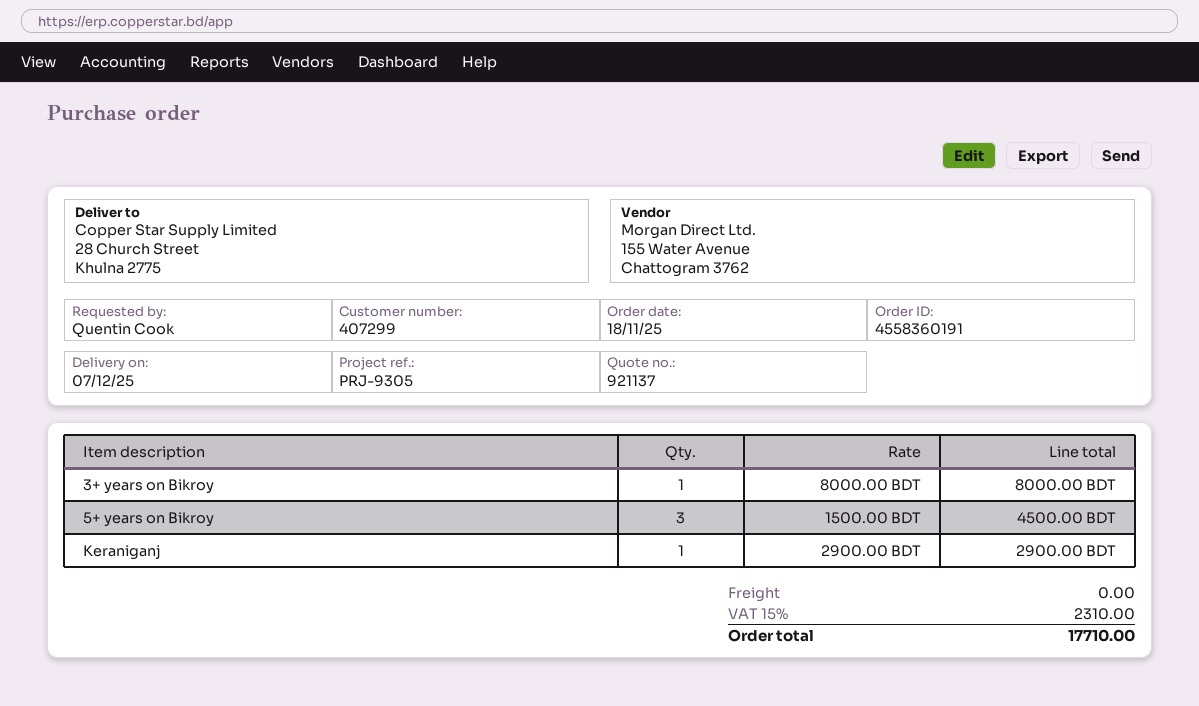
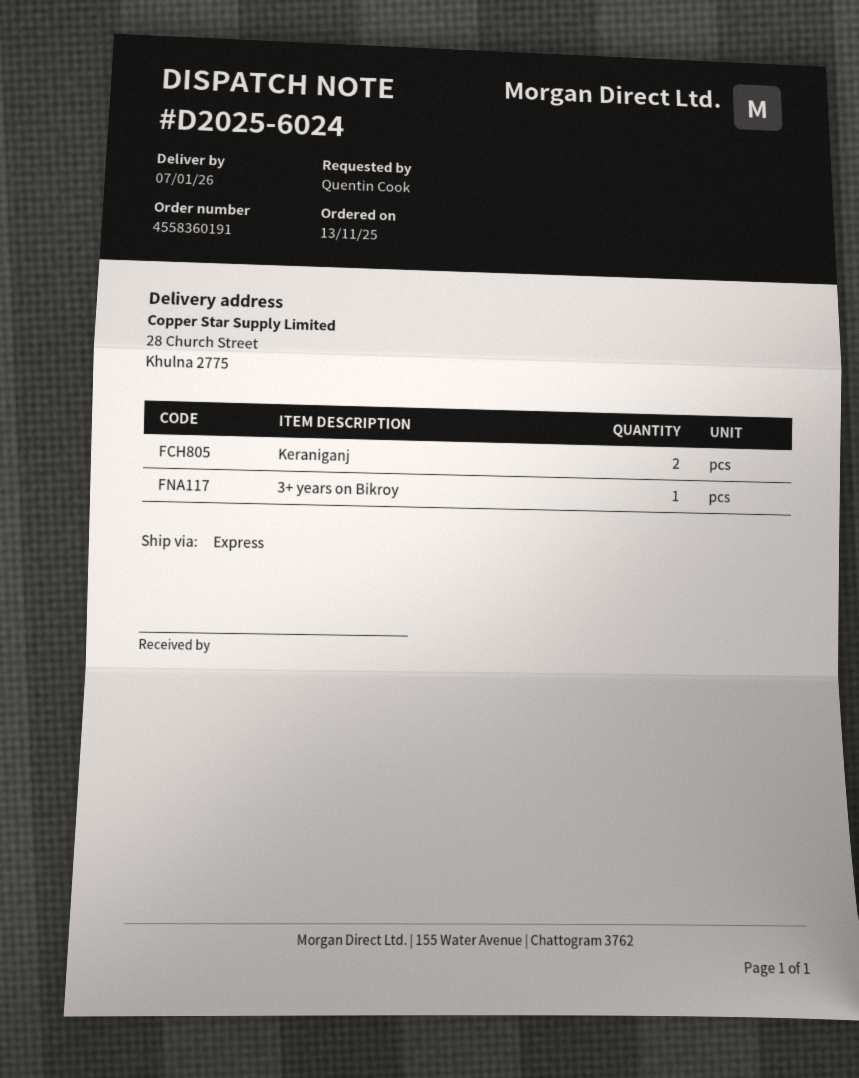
order date: 2025-11-18 -> 2025-11-13
delivery date: 2025-12-07 -> 2026-01-07
5+ years on Bikroy: 3 -> none
Keraniganj: 1 -> 2

